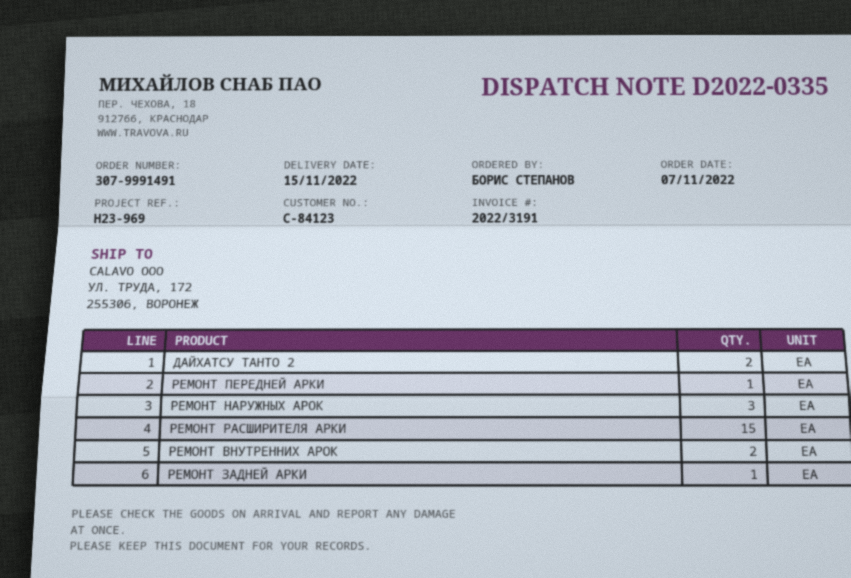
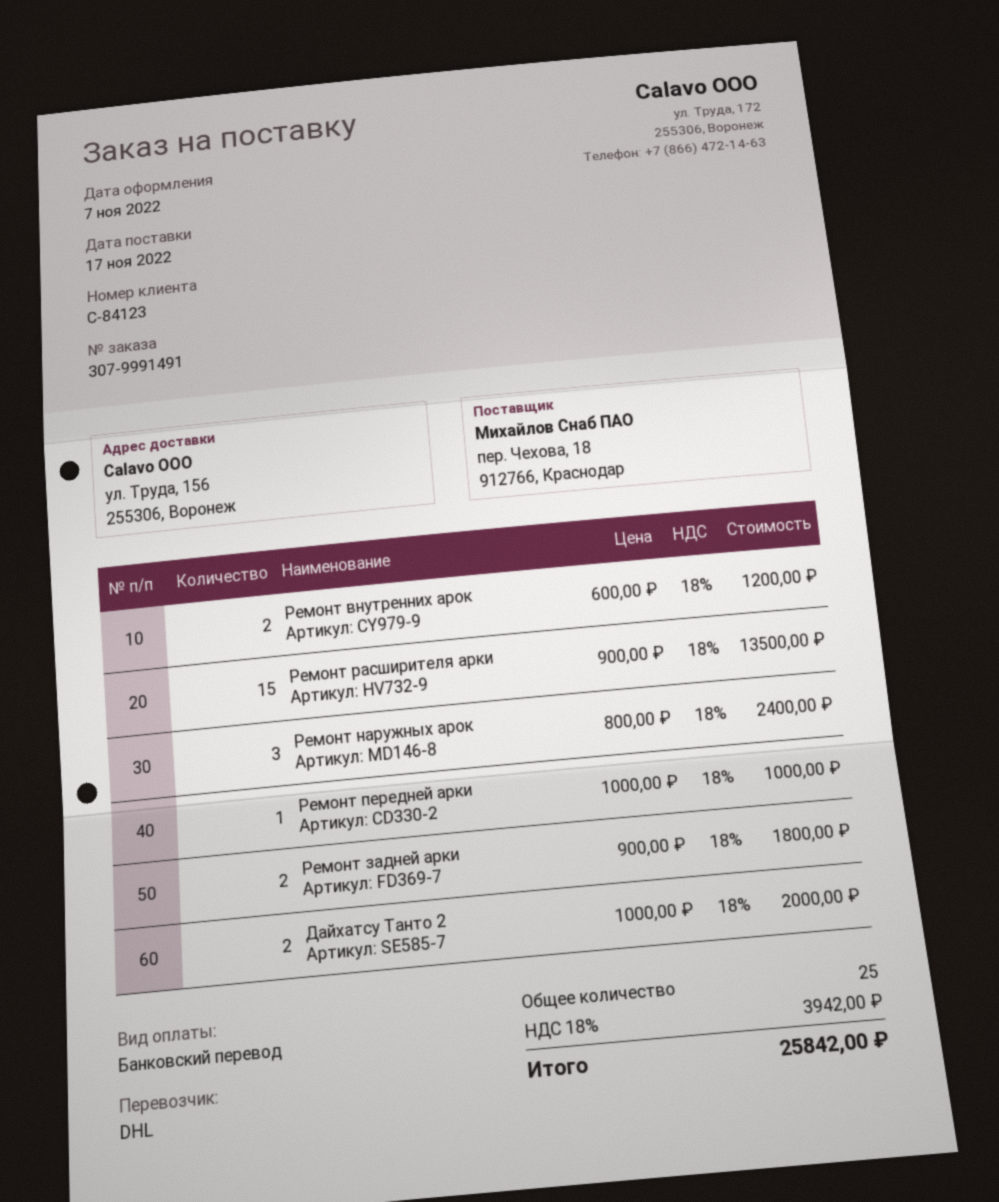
delivery date: 2022-11-15 -> 2022-11-17
ship to: УЛ. ТРУДА, 172, 255306, ВОРОНЕЖ -> ул. Труда, 156, 255306, Воронеж
РЕМОНТ ЗАДНЕЙ АРКИ: 1 -> 2

